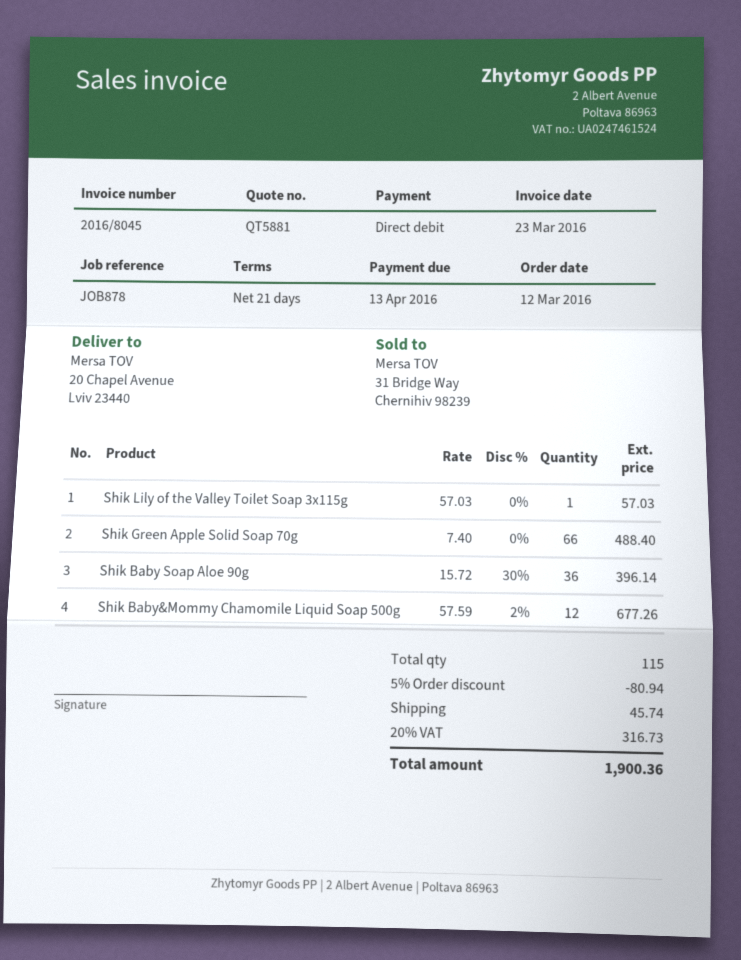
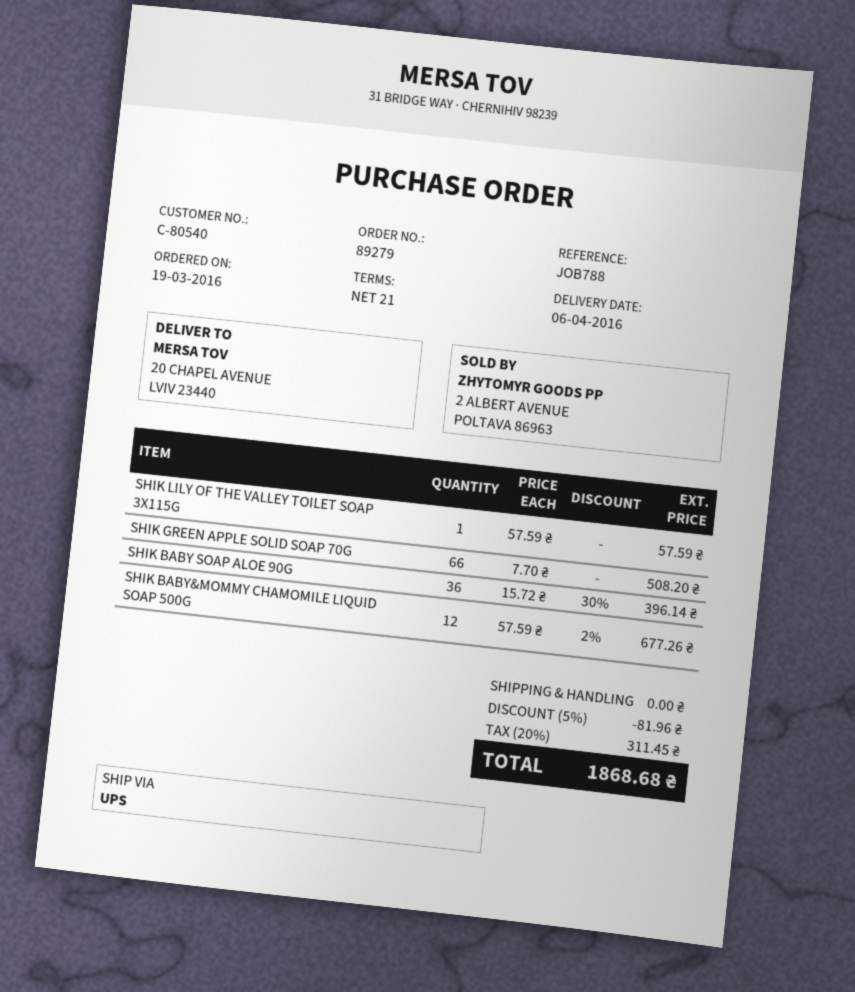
order date: 2016-03-12 -> 2016-03-19
reference: JOB878 -> JOB788
Shik Lily of the Valley Toilet Soap 3x115g: 1 x 57.03 = 57.03 -> 1 x 57.59 = 57.59
Shik Green Apple Solid Soap 70g: 66 x 7.40 = 488.40 -> 66 x 7.70 = 508.20
discount: 5% = 80.94 -> 5% = 81.96
shipping: 45.74 -> 0.00
tax: 20% = 316.73 -> 20% = 311.45
total: 1900.36 -> 1868.68

